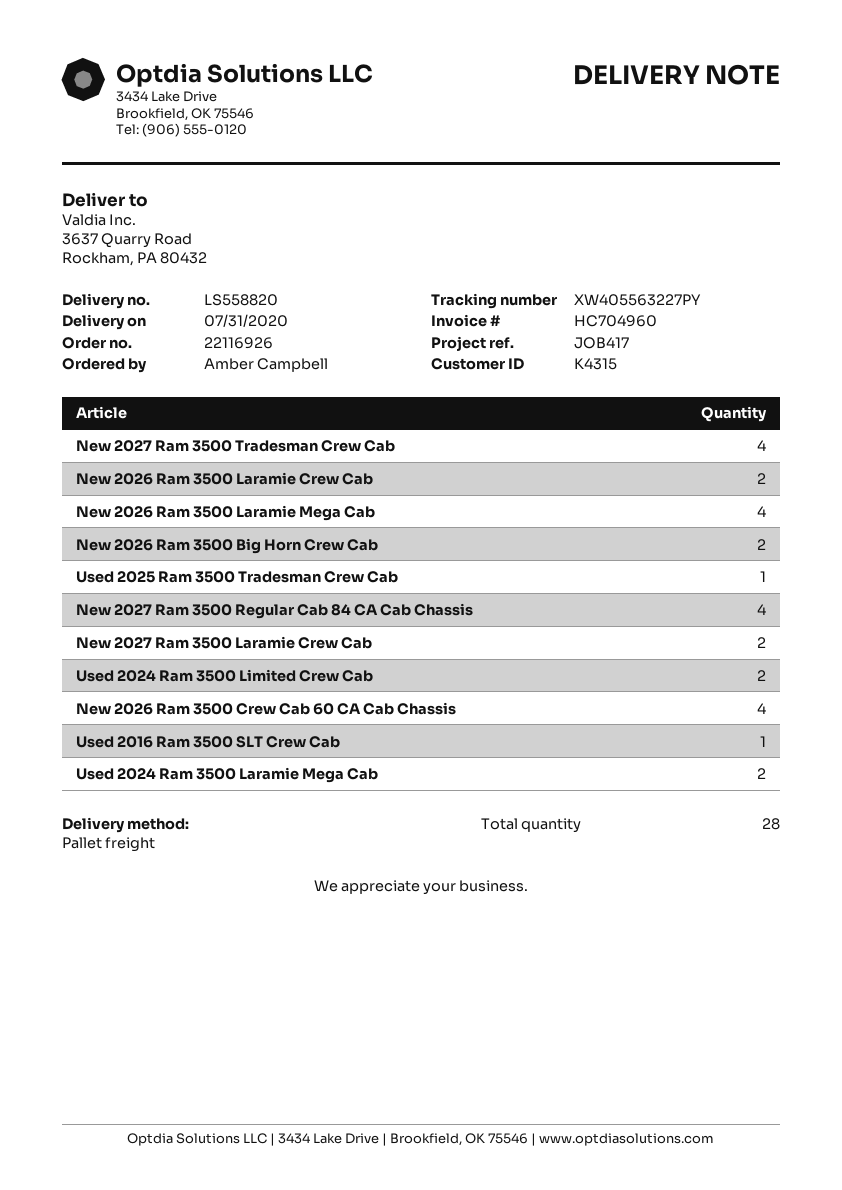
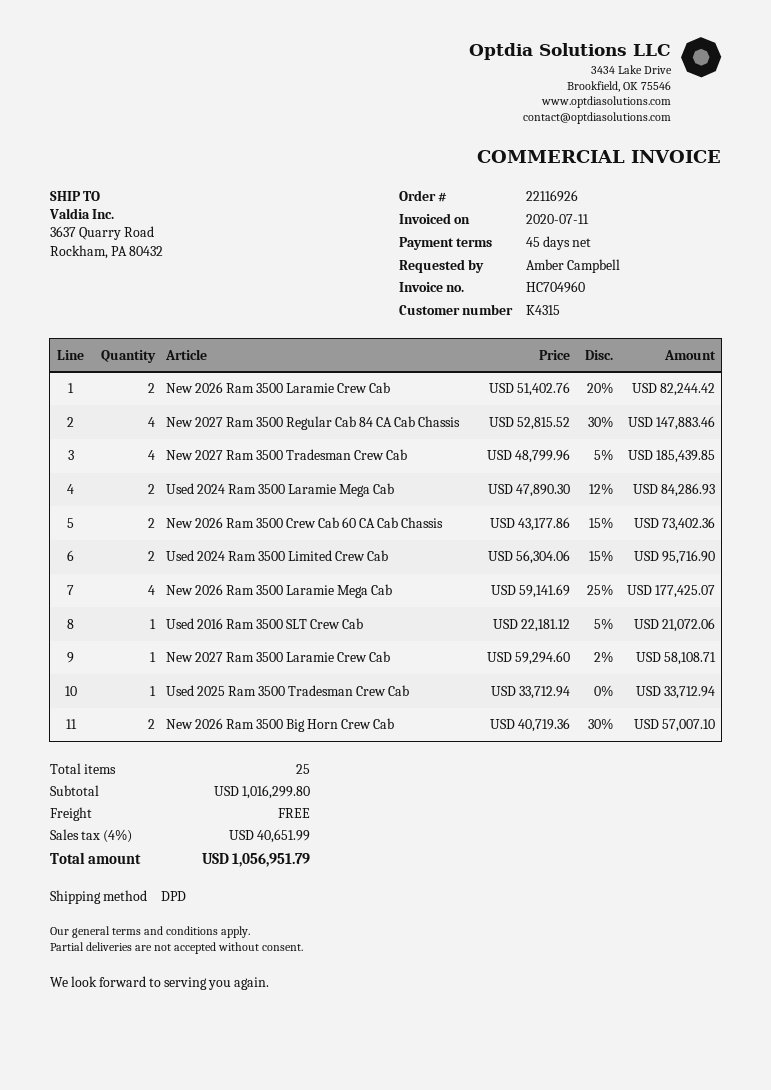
shipping method: pallet freight -> DPD
New 2027 Ram 3500 Laramie Crew Cab: 2 -> 1
New 2026 Ram 3500 Crew Cab 60 CA Cab Chassis: 4 -> 2
total quantity: 28 -> 25

